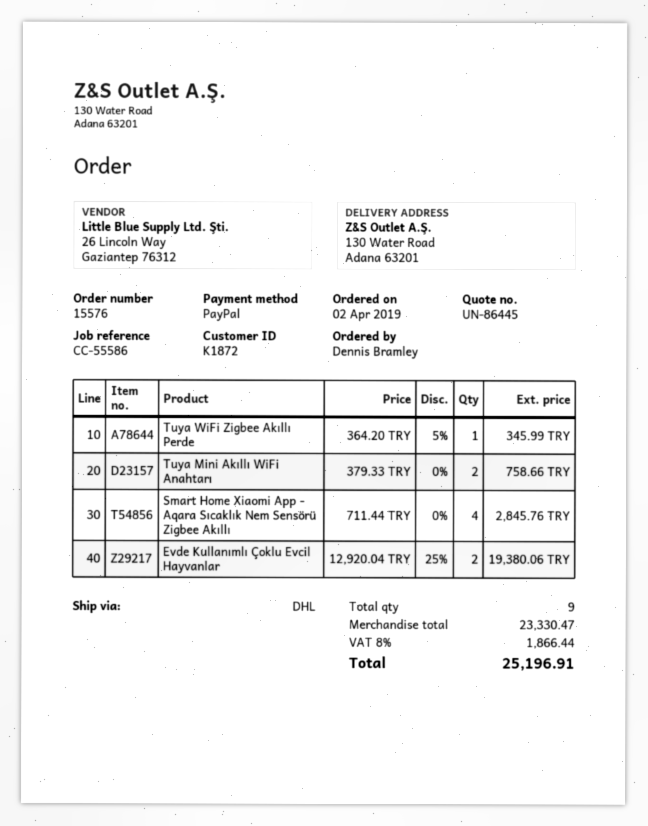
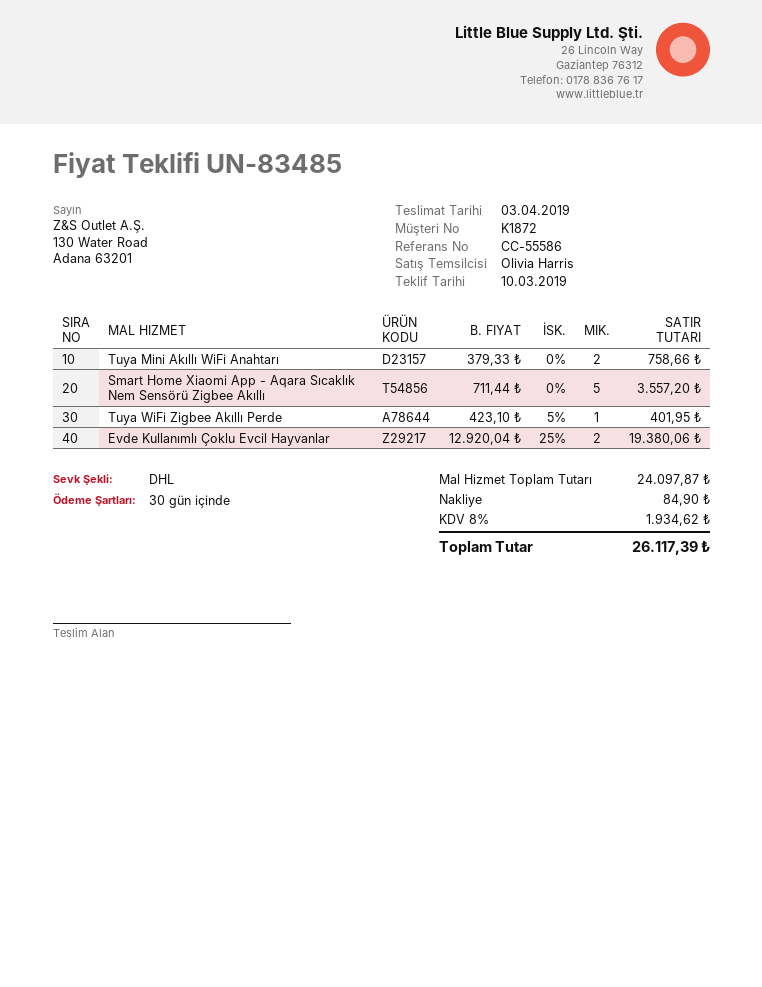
quote number: UN-86445 -> UN-83485
Tuya WiFi Zigbee Akıllı Perde: 1 x 364.20 - 5% = 345.99 -> 1 x 423.10 - 5% = 401.95
Smart Home Xiaomi App - Aqara Sıcaklık Nem Sensörü Zigbee Akıllı: 4 x 711.44 = 2845.76 -> 5 x 711.44 = 3557.20
subtotal: 23330.47 -> 24097.87
shipping: none -> 84.90
tax: 8% = 1866.44 -> 8% = 1934.62
total: 25196.91 -> 26117.39

